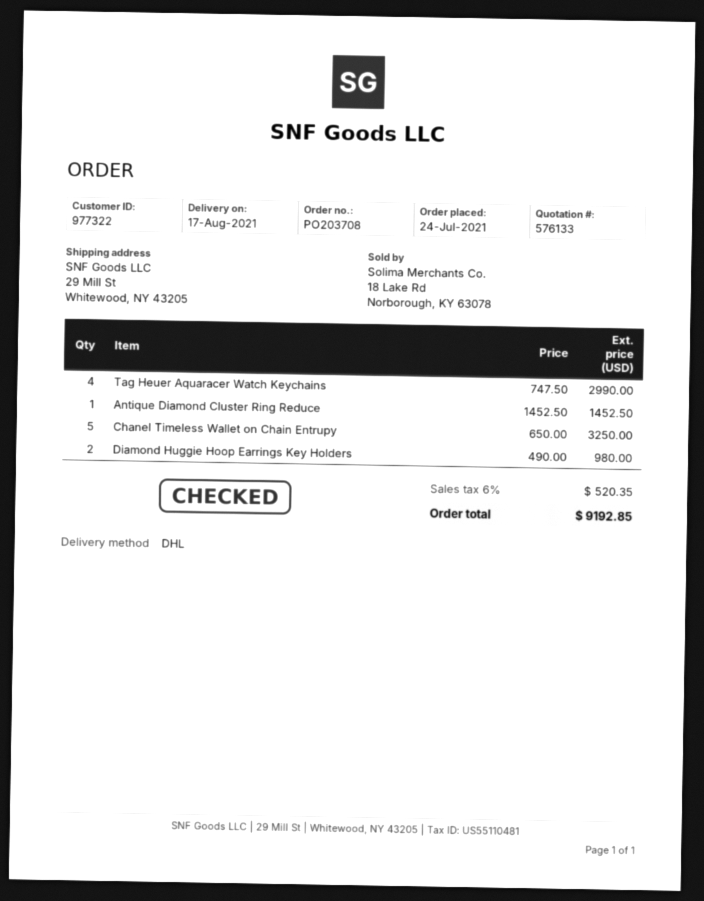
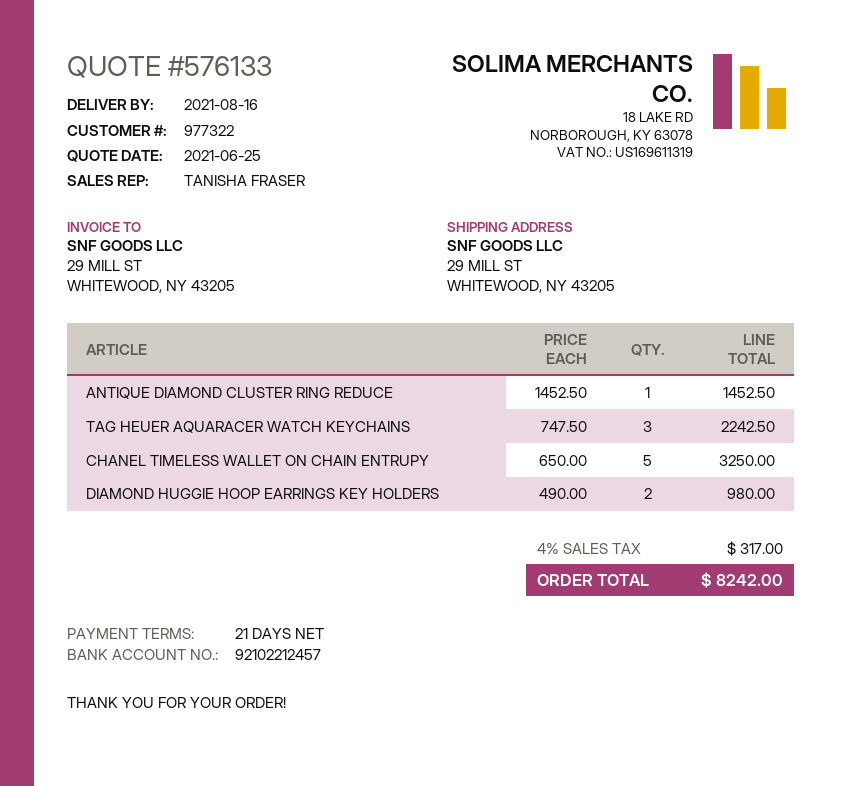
delivery date: 2021-08-17 -> 2021-08-16
Tag Heuer Aquaracer Watch Keychains: 4 x 747.50 = 2990.00 -> 3 x 747.50 = 2242.50
tax: 6% = 520.35 -> 4% = 317.00
total: 9192.85 -> 8242.00

